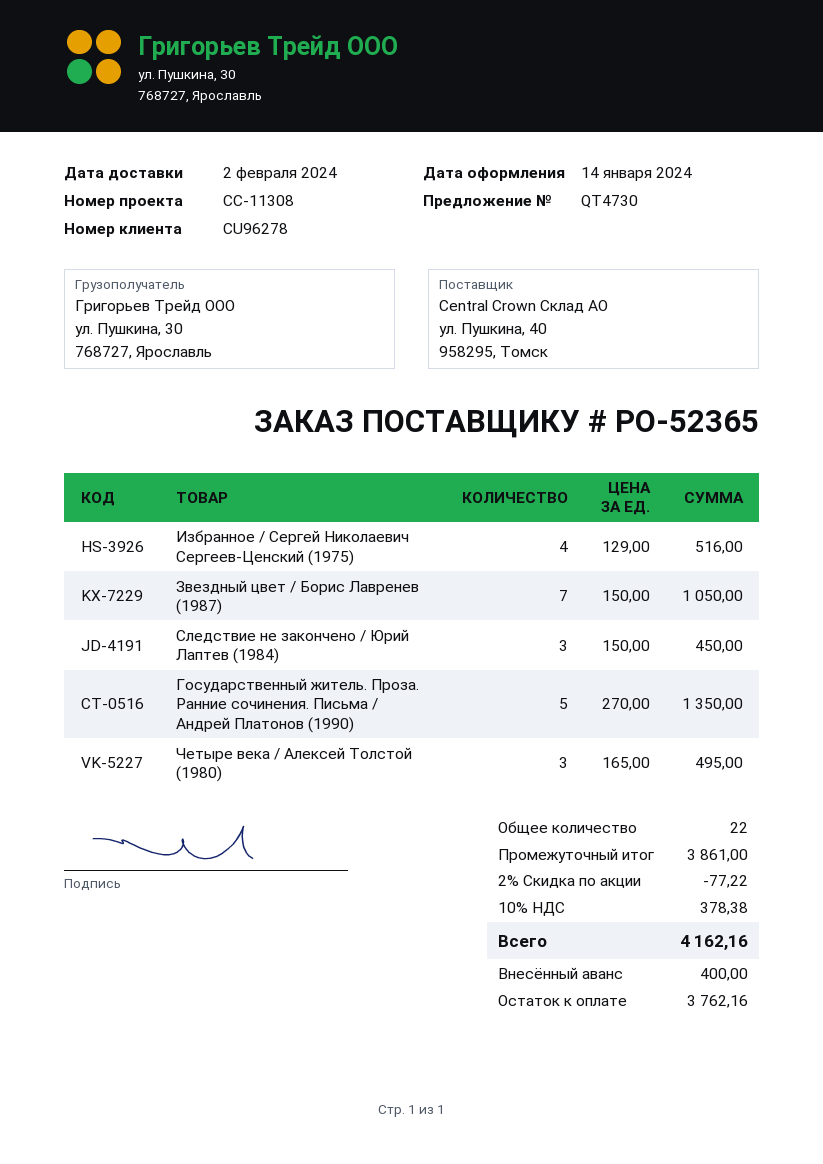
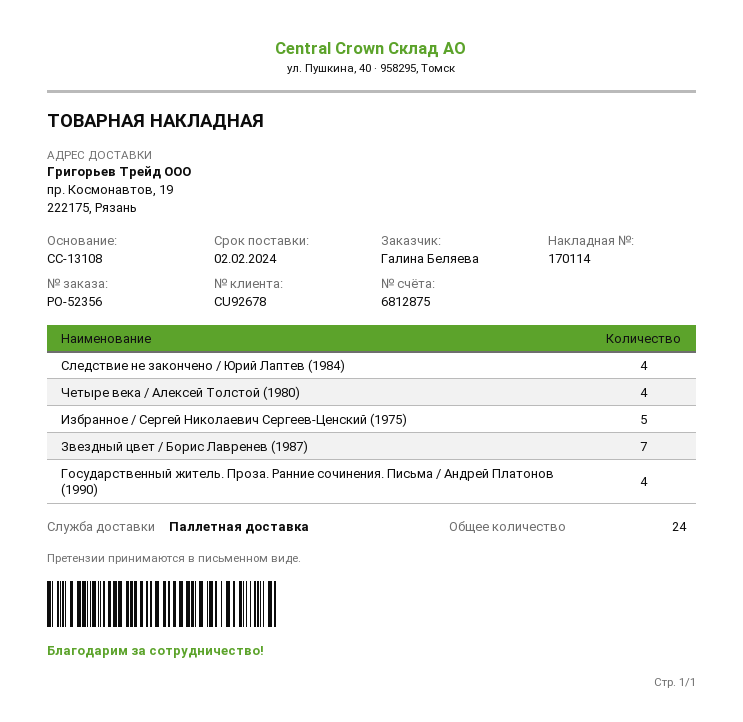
order number: PO-52365 -> PO-52356
customer number: CU96278 -> CU92678
reference: CC-11308 -> CC-13108
ship to: ул. Пушкина, 30, 768727, Ярославль -> пр. Космонавтов, 19, 222175, Рязань
Избранное / Сергей Николаевич Сергеев-Ценский (1975): 4 -> 5
Следствие не закончено / Юрий Лаптев (1984): 3 -> 4
Государственный житель. Проза. Ранние сочинения. Письма / Андрей Платонов (1990): 5 -> 4
Четыре века / Алексей Толстой (1980): 3 -> 4
total quantity: 22 -> 24

